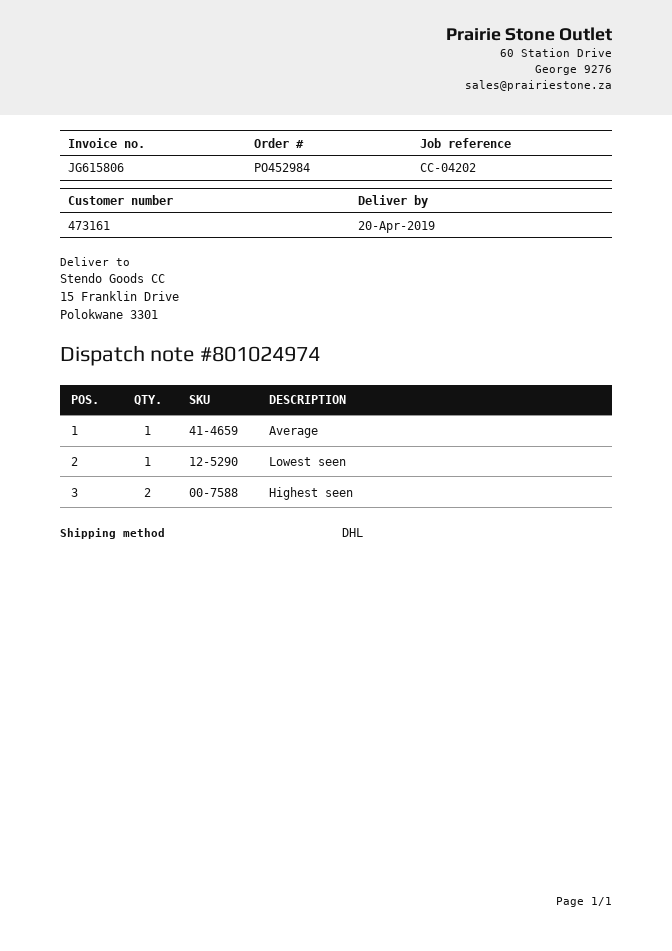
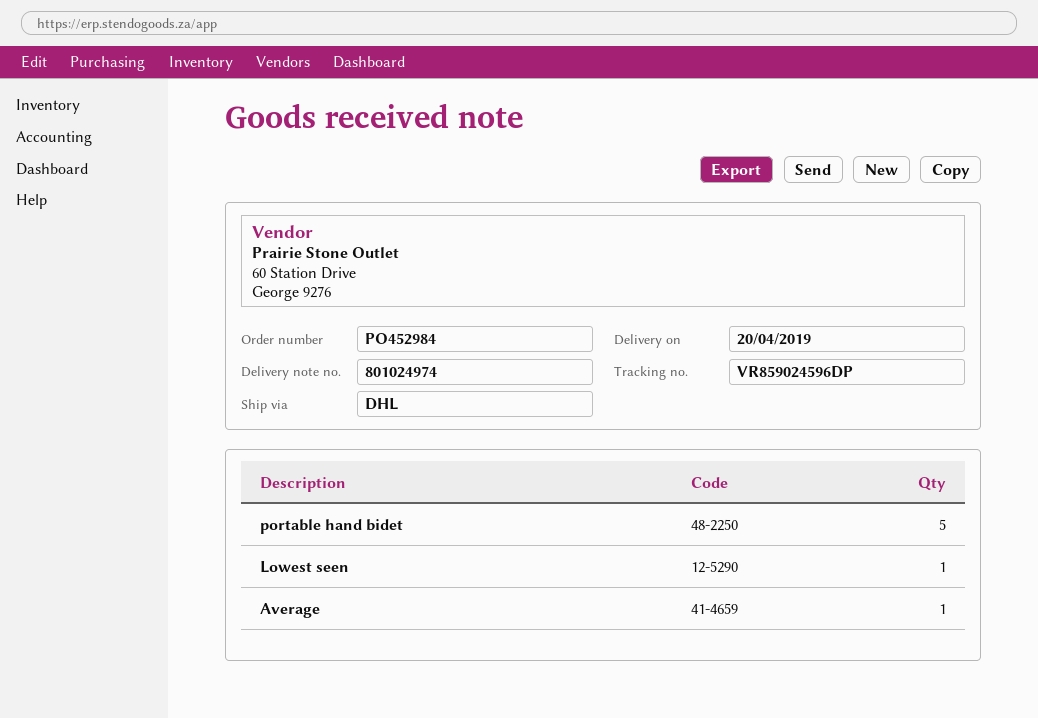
Highest seen: 2 -> none
portable hand bidet: none -> 5

